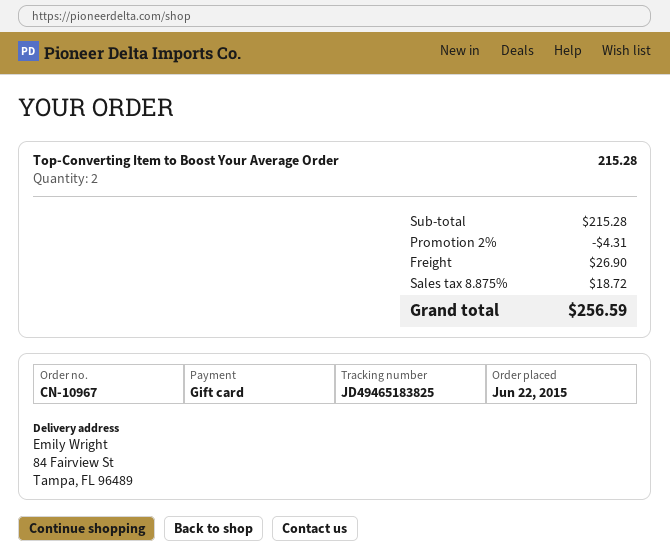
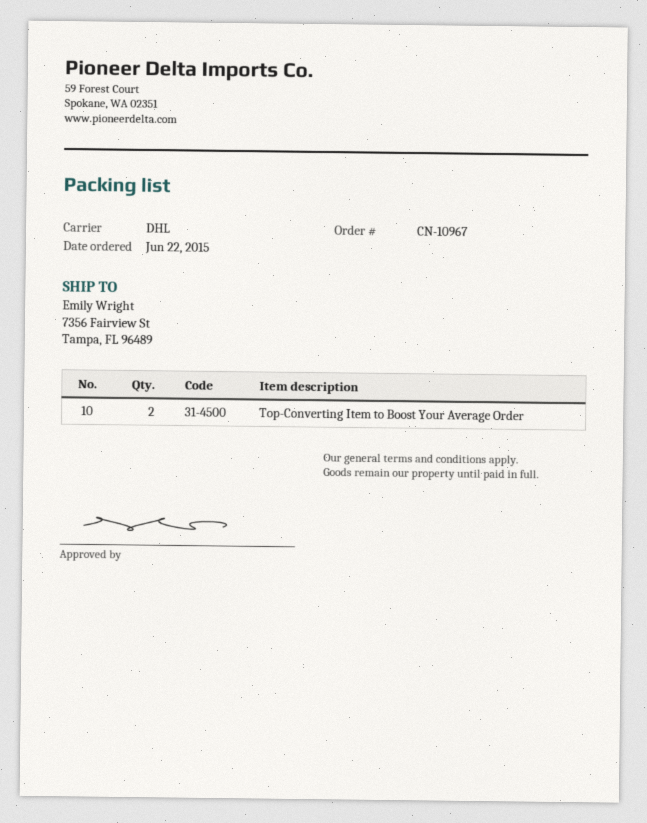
ship to: 84 Fairview St, Tampa, FL 96489 -> 7356 Fairview St, Tampa, FL 96489

